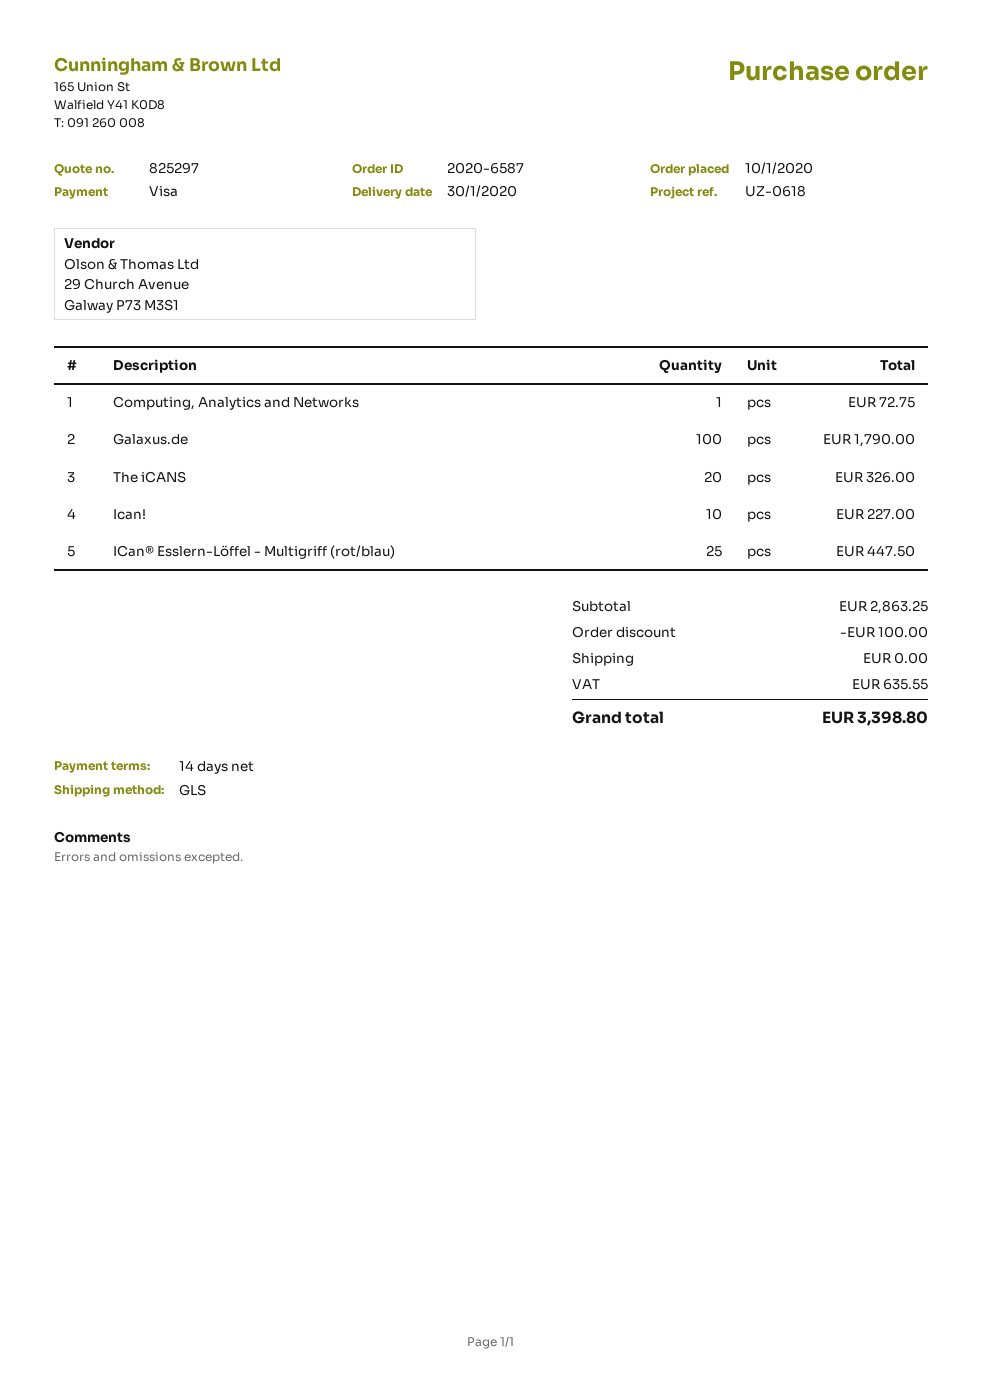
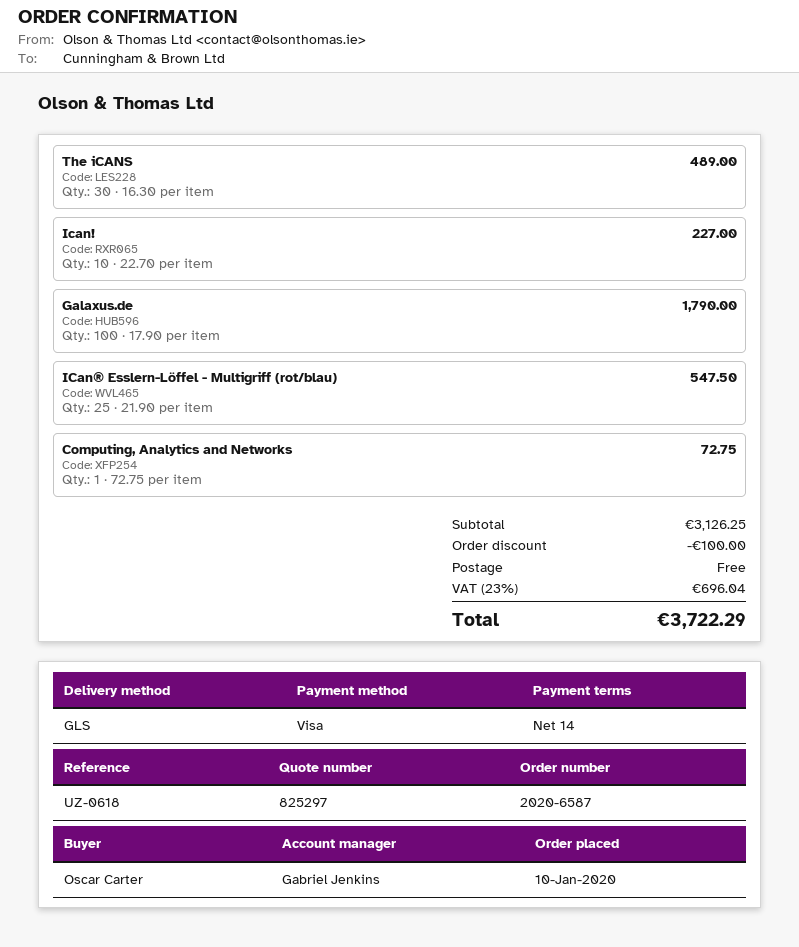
The iCANS: 20 for 326.00 -> 30 for 489.00
ICan® Esslern-Löffel - Multigriff (rot/blau): 25 for 447.50 -> 25 for 547.50
subtotal: 2863.25 -> 3126.25
tax: 635.55 -> 696.04
total: 3398.80 -> 3722.29

